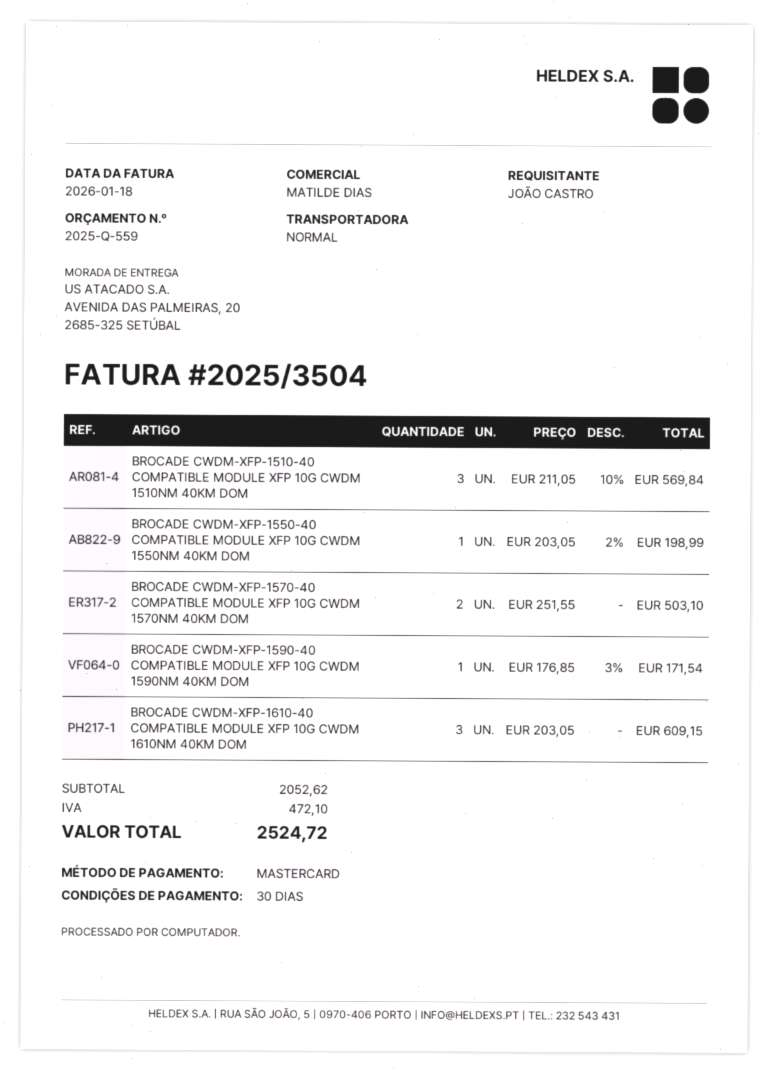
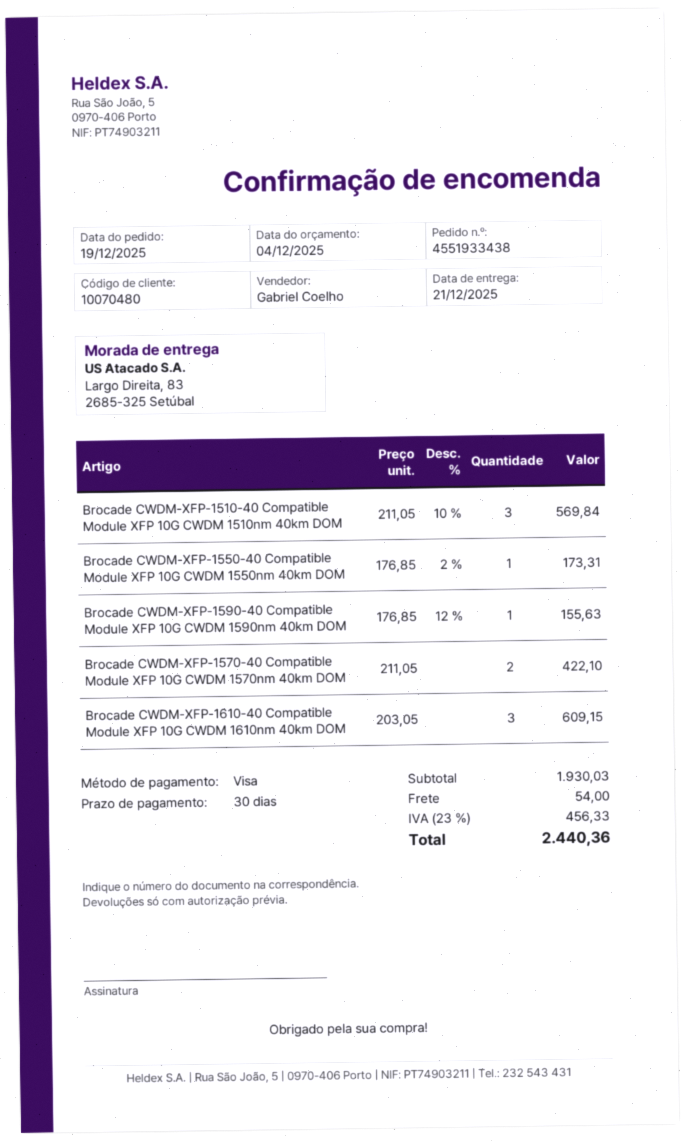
sales rep: MATILDE DIAS -> Gabriel Coelho
payment method: Mastercard -> Visa
ship to: AVENIDA DAS PALMEIRAS, 20, 2685-325 SETÚBAL -> Largo Direita, 83, 2685-325 Setúbal
BROCADE CWDM-XFP-1550-40 COMPATIBLE MODULE XFP 10G CWDM 1550NM 40KM DOM: 1 x 203.05 - 2% = 198.99 -> 1 x 176.85 - 2% = 173.31
BROCADE CWDM-XFP-1570-40 COMPATIBLE MODULE XFP 10G CWDM 1570NM 40KM DOM: 2 x 251.55 = 503.10 -> 2 x 211.05 = 422.10
BROCADE CWDM-XFP-1590-40 COMPATIBLE MODULE XFP 10G CWDM 1590NM 40KM DOM: 1 x 176.85 - 3% = 171.54 -> 1 x 176.85 - 12% = 155.63
subtotal: 2052.62 -> 1930.03
shipping: none -> 54.00
tax: 472.10 -> 456.33
total: 2524.72 -> 2440.36

